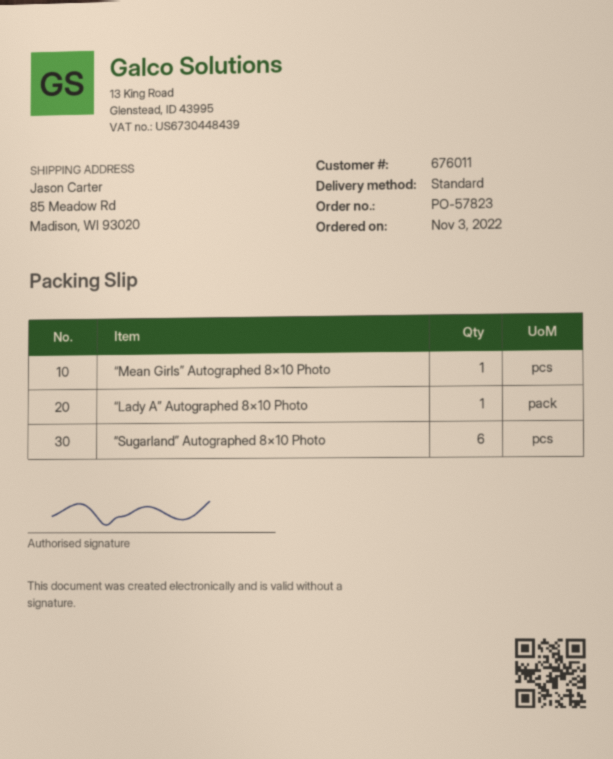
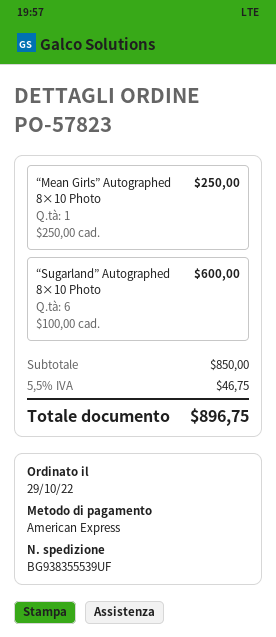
order date: 2022-11-03 -> 2022-10-29
“Lady A” Autographed 8×10 Photo: 1 -> none

